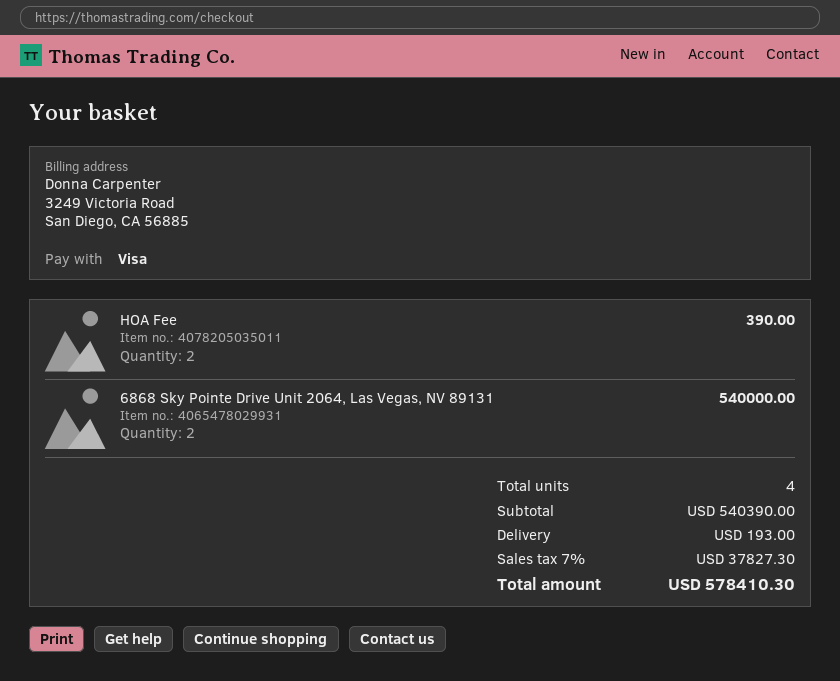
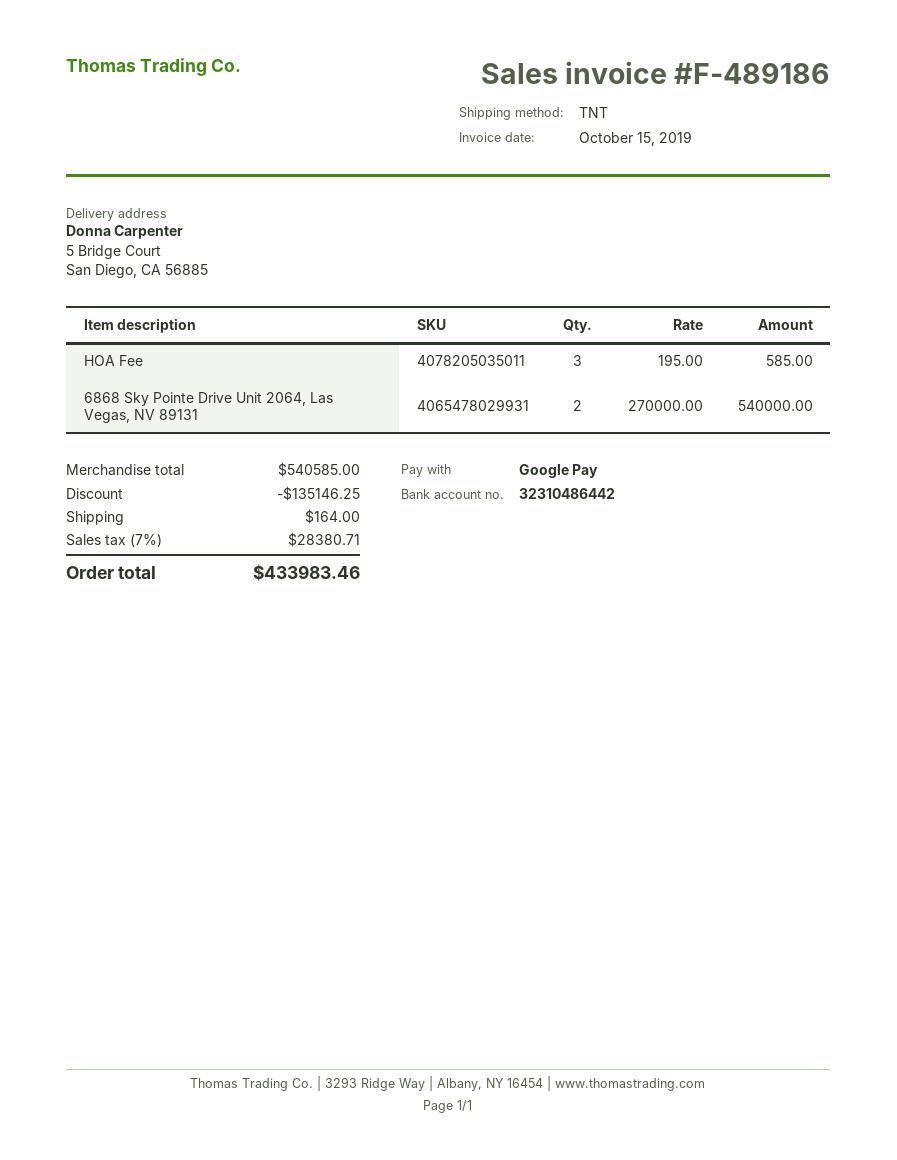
payment method: Visa -> Google Pay
HOA Fee: 2 for 390.00 -> 3 for 585.00
subtotal: 540390.00 -> 540585.00
discount: none -> 135146.25
shipping: 193.00 -> 164.00
tax: 7% = 37827.30 -> 7% = 28380.71
total: 578410.30 -> 433983.46

